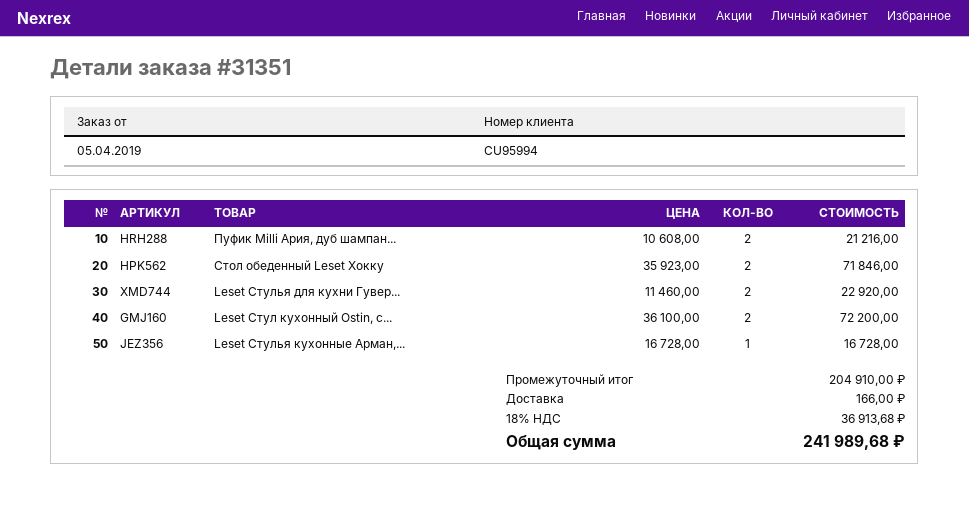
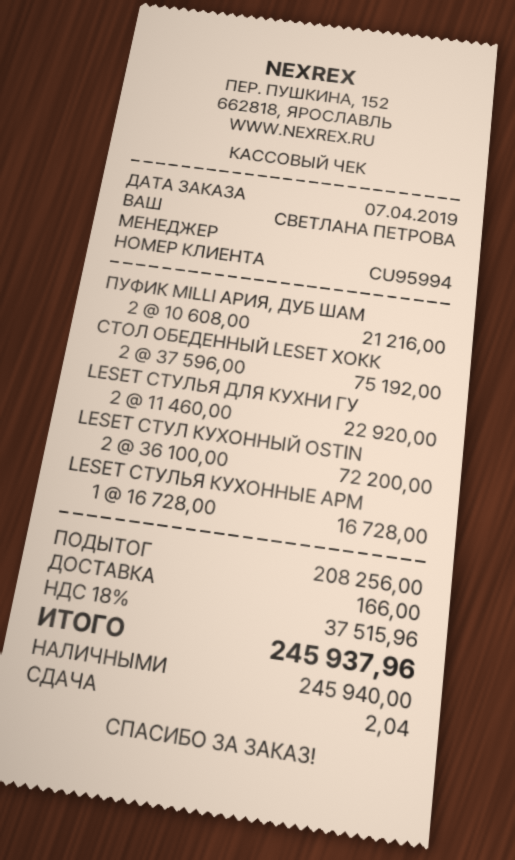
order date: 2019-04-05 -> 2019-04-07
Стол обеденный Leset Хокку: 2 x 35923.00 = 71846.00 -> 2 x 37596.00 = 75192.00
subtotal: 204910.00 -> 208256.00
tax: 18% = 36913.68 -> 18% = 37515.96
total: 241989.68 -> 245937.96

